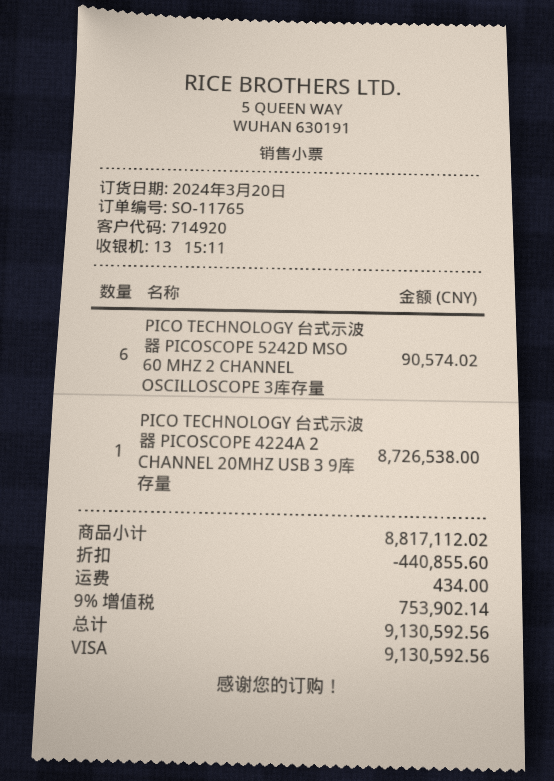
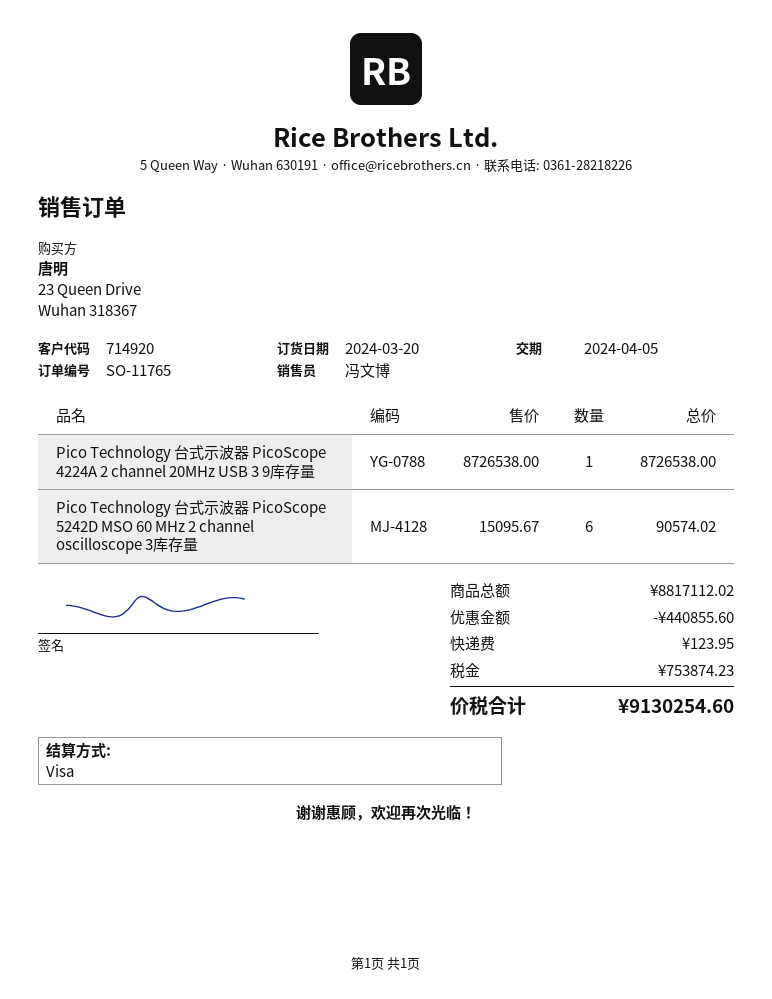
shipping: 434.00 -> 123.95
tax: 753902.14 -> 753874.23
total: 9130592.56 -> 9130254.60

